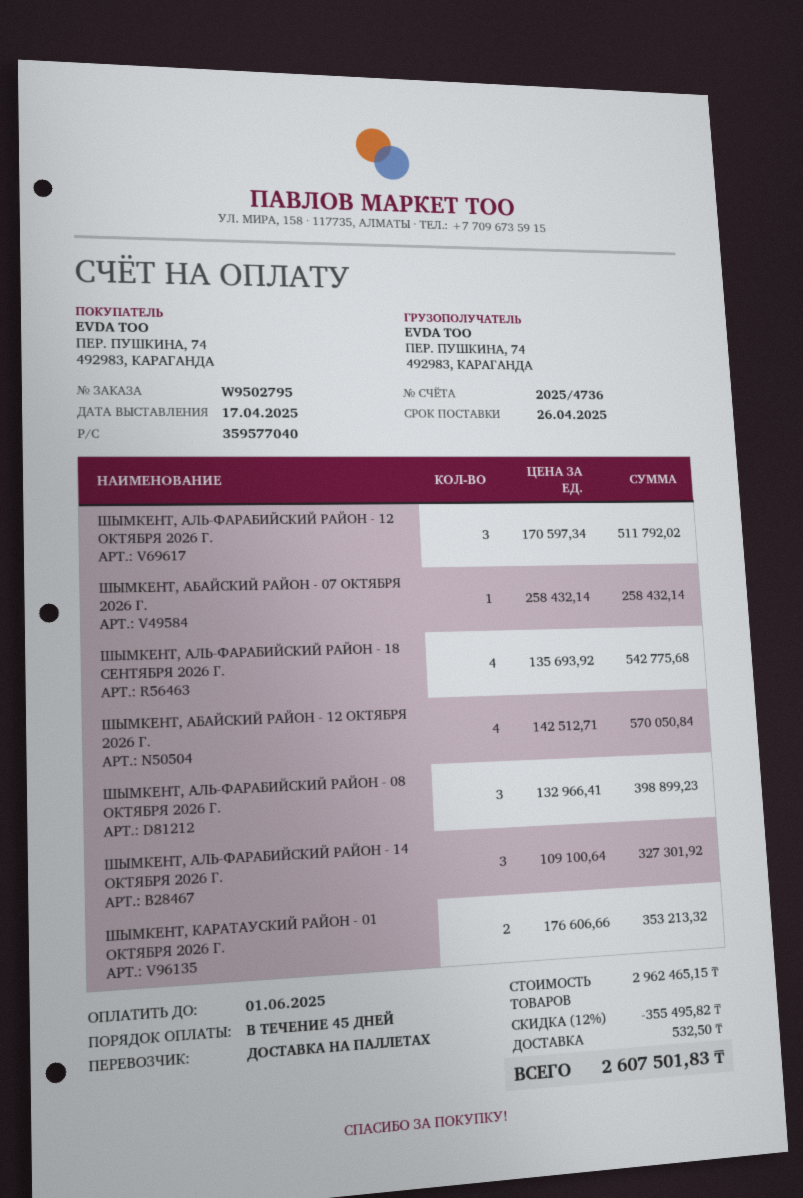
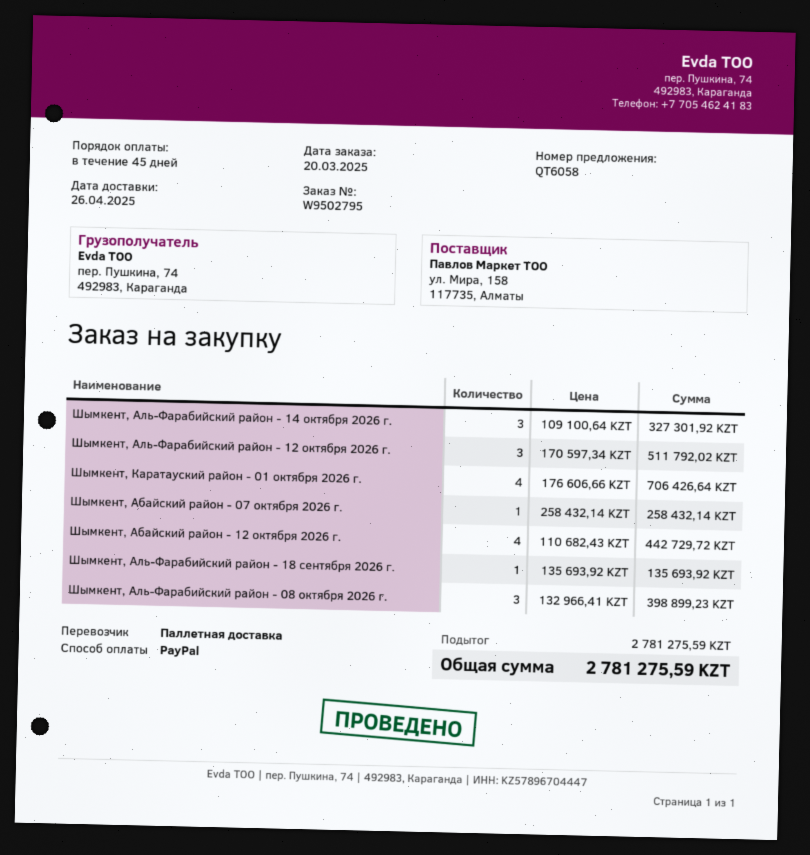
ШЫМКЕНТ, АЛЬ-ФАРАБИЙСКИЙ РАЙОН - 18 СЕНТЯБРЯ 2026 Г.: 4 x 135693.92 = 542775.68 -> 1 x 135693.92 = 135693.92
ШЫМКЕНТ, АБАЙСКИЙ РАЙОН - 12 ОКТЯБРЯ 2026 Г.: 4 x 142512.71 = 570050.84 -> 4 x 110682.43 = 442729.72
ШЫМКЕНТ, КАРАТАУСКИЙ РАЙОН - 01 ОКТЯБРЯ 2026 Г.: 2 x 176606.66 = 353213.32 -> 4 x 176606.66 = 706426.64
subtotal: 2962465.15 -> 2781275.59
discount: 12% = 355495.82 -> none
shipping: 532.50 -> none
total: 2607501.83 -> 2781275.59

